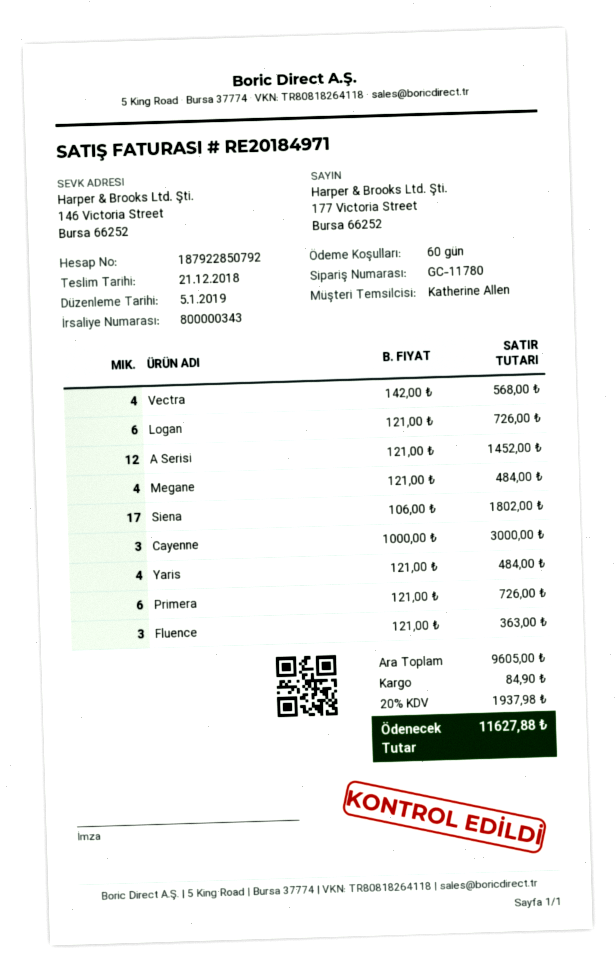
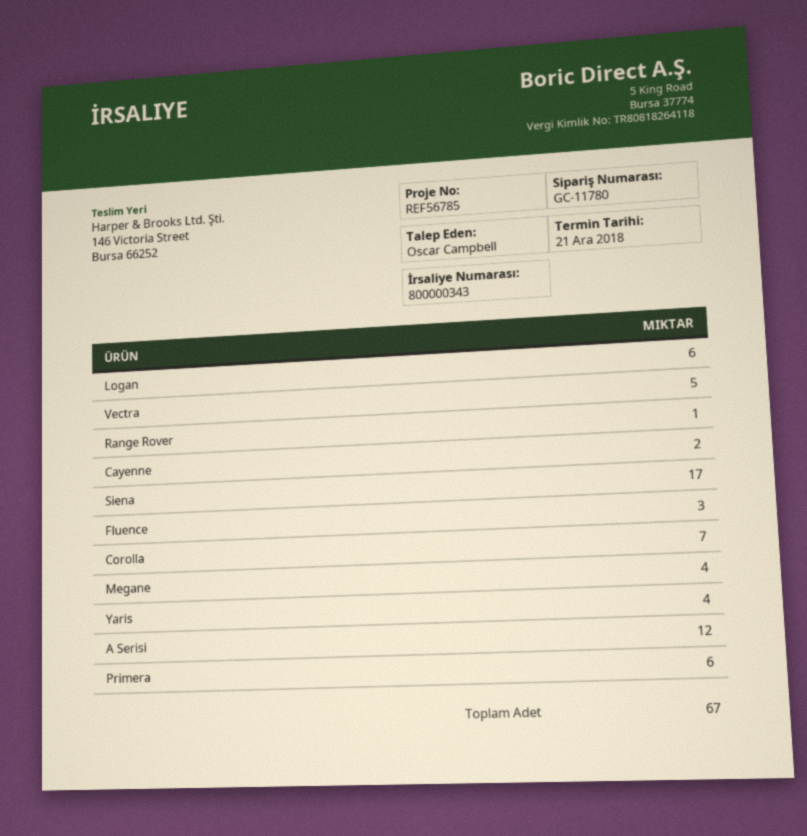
Vectra: 4 -> 5
Cayenne: 3 -> 2
Range Rover: none -> 1
Corolla: none -> 7

